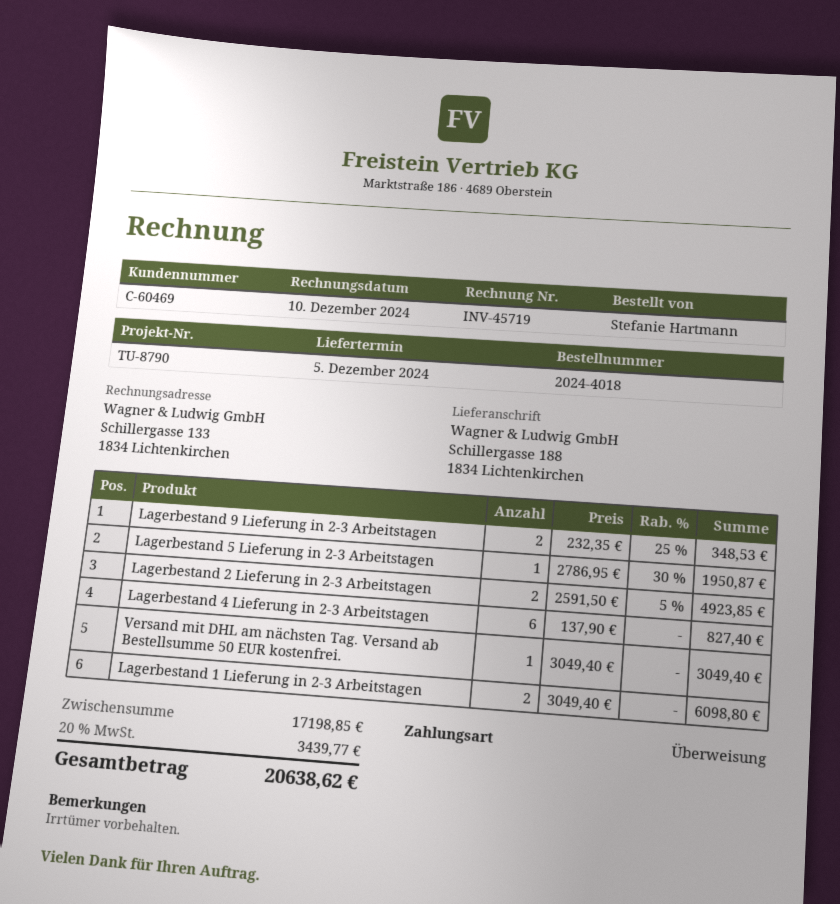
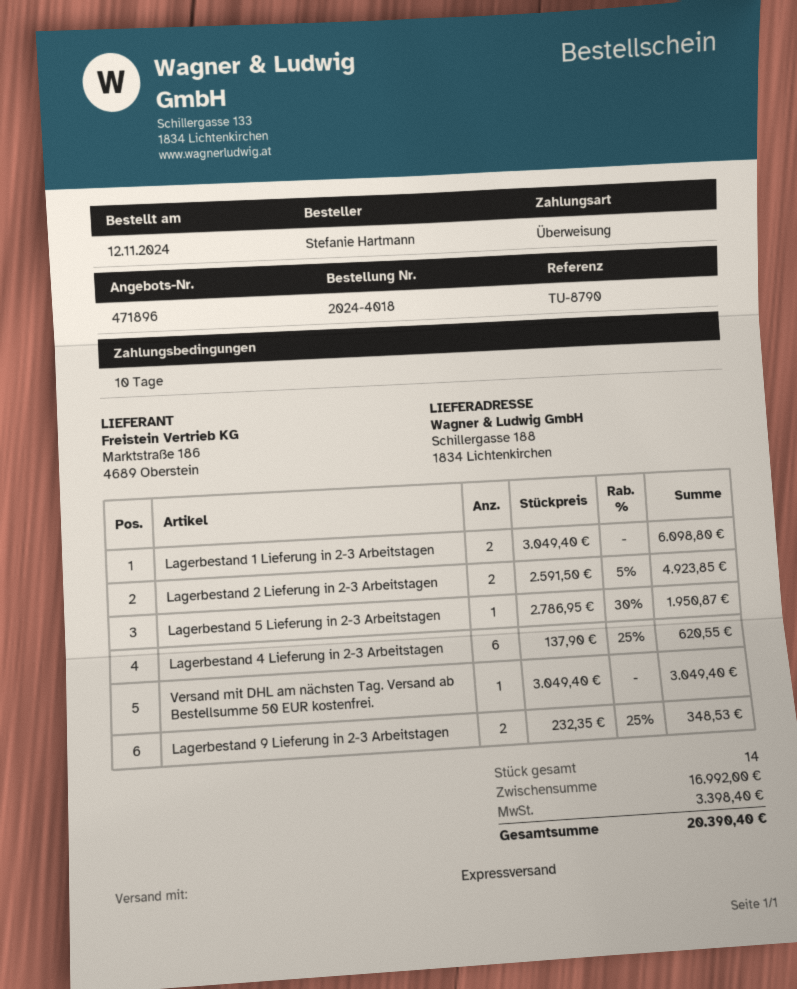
Lagerbestand 4 Lieferung in 2-3 Arbeitstagen: 6 x 137.90 = 827.40 -> 6 x 137.90 - 25% = 620.55
subtotal: 17198.85 -> 16992.00
tax: 3439.77 -> 3398.40
total: 20638.62 -> 20390.40

